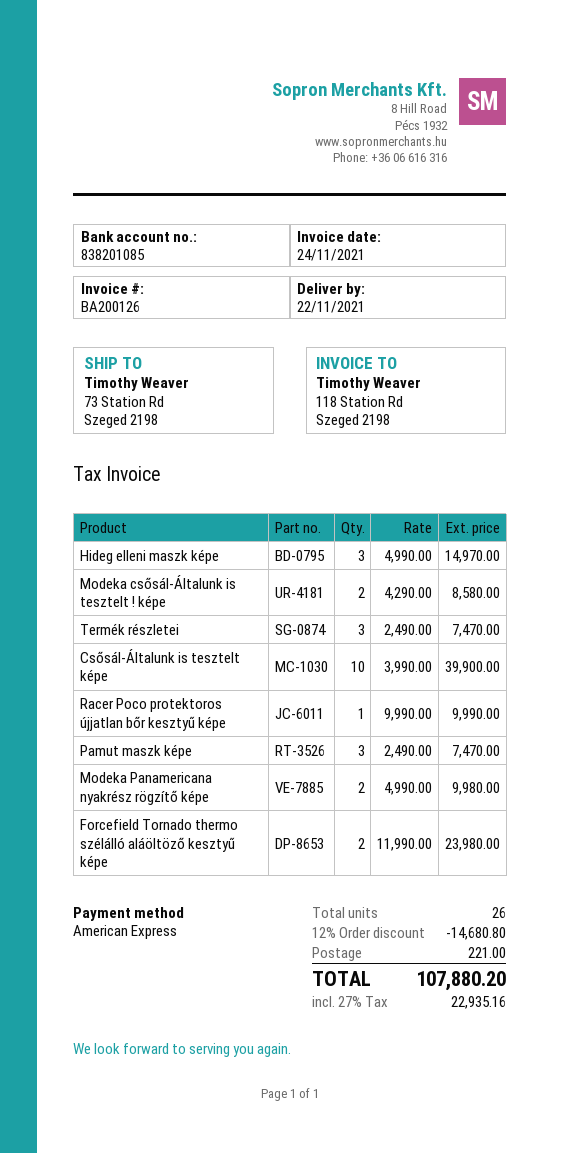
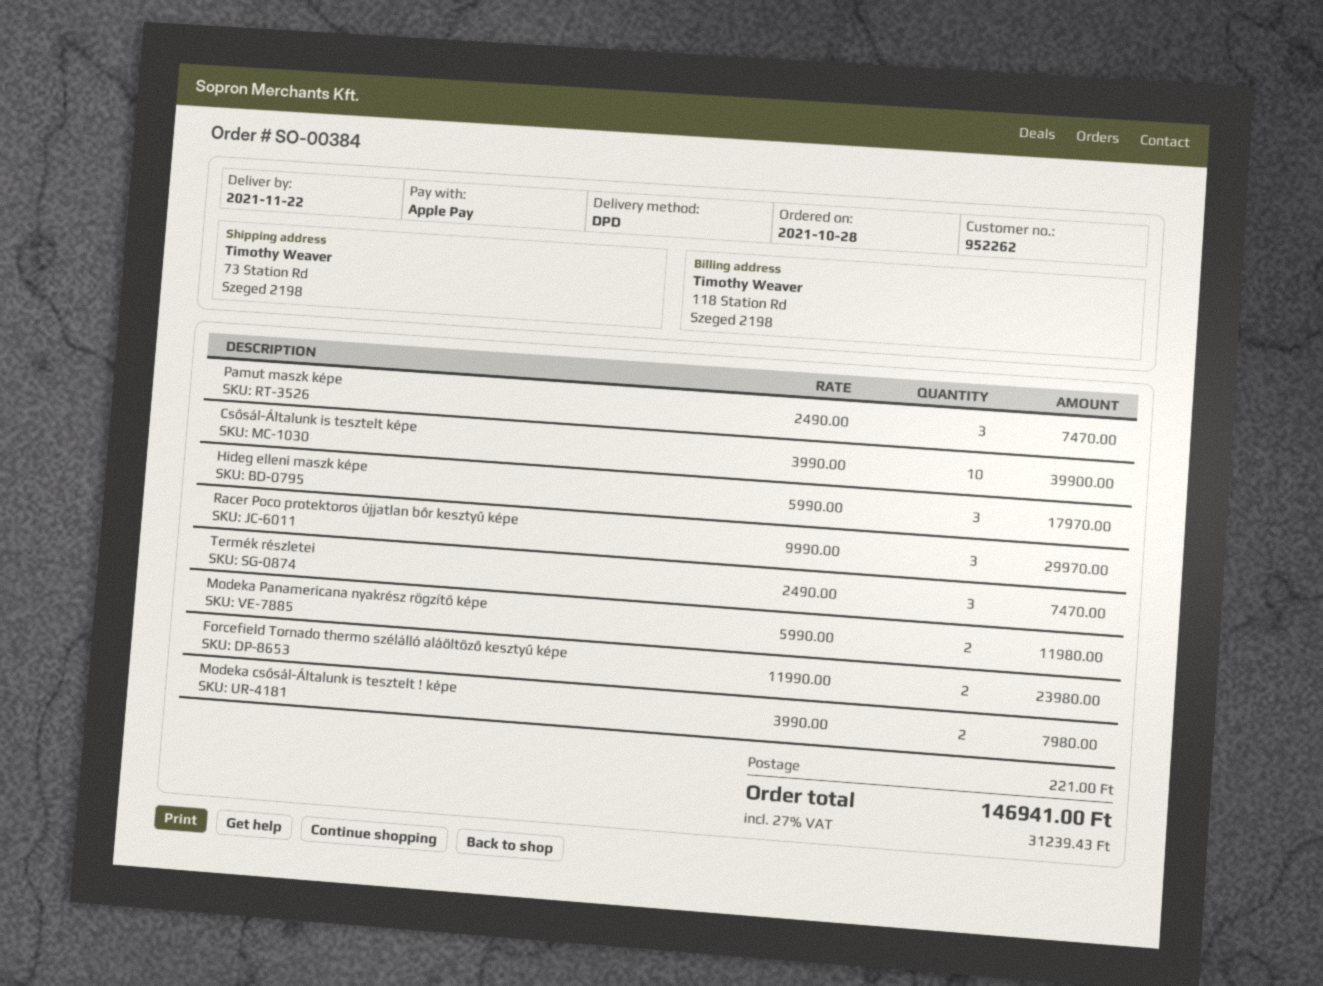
payment method: American Express -> Apple Pay
Hideg elleni maszk képe: 3 x 4990.00 = 14970.00 -> 3 x 5990.00 = 17970.00
Modeka csősál-Általunk is tesztelt ! képe: 2 x 4290.00 = 8580.00 -> 2 x 3990.00 = 7980.00
Racer Poco protektoros újjatlan bőr kesztyű képe: 1 x 9990.00 = 9990.00 -> 3 x 9990.00 = 29970.00
Modeka Panamericana nyakrész rögzítő képe: 2 x 4990.00 = 9980.00 -> 2 x 5990.00 = 11980.00
discount: 12% = 14680.80 -> none
tax: 27% = 22935.16 -> 27% = 31239.43
total: 107880.20 -> 146941.00

